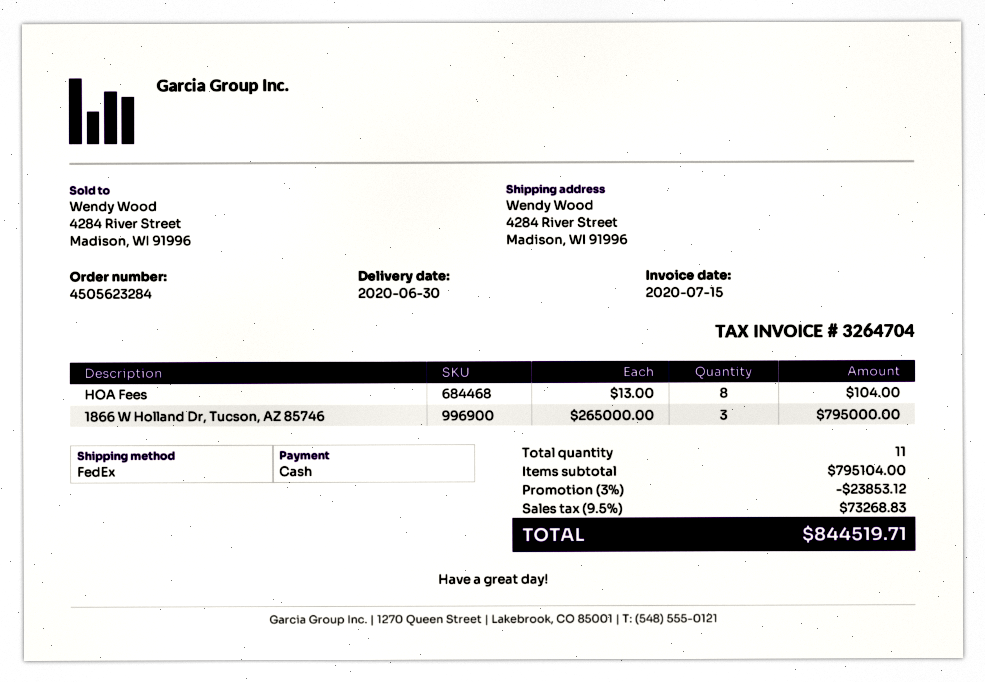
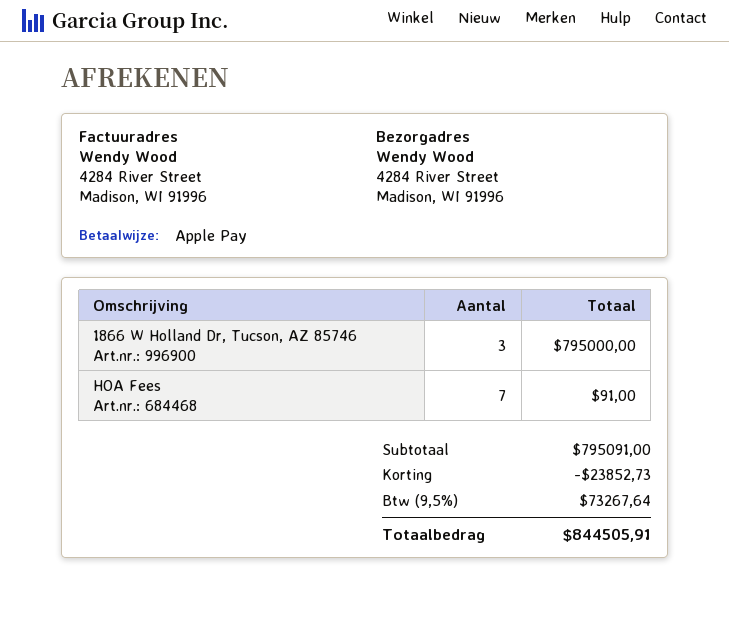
payment method: cash -> Apple Pay
HOA Fees: 8 for 104.00 -> 7 for 91.00
subtotal: 795104.00 -> 795091.00
discount: 23853.12 -> 23852.73
tax: 9.5% = 73268.83 -> 9.5% = 73267.64
total: 844519.71 -> 844505.91

